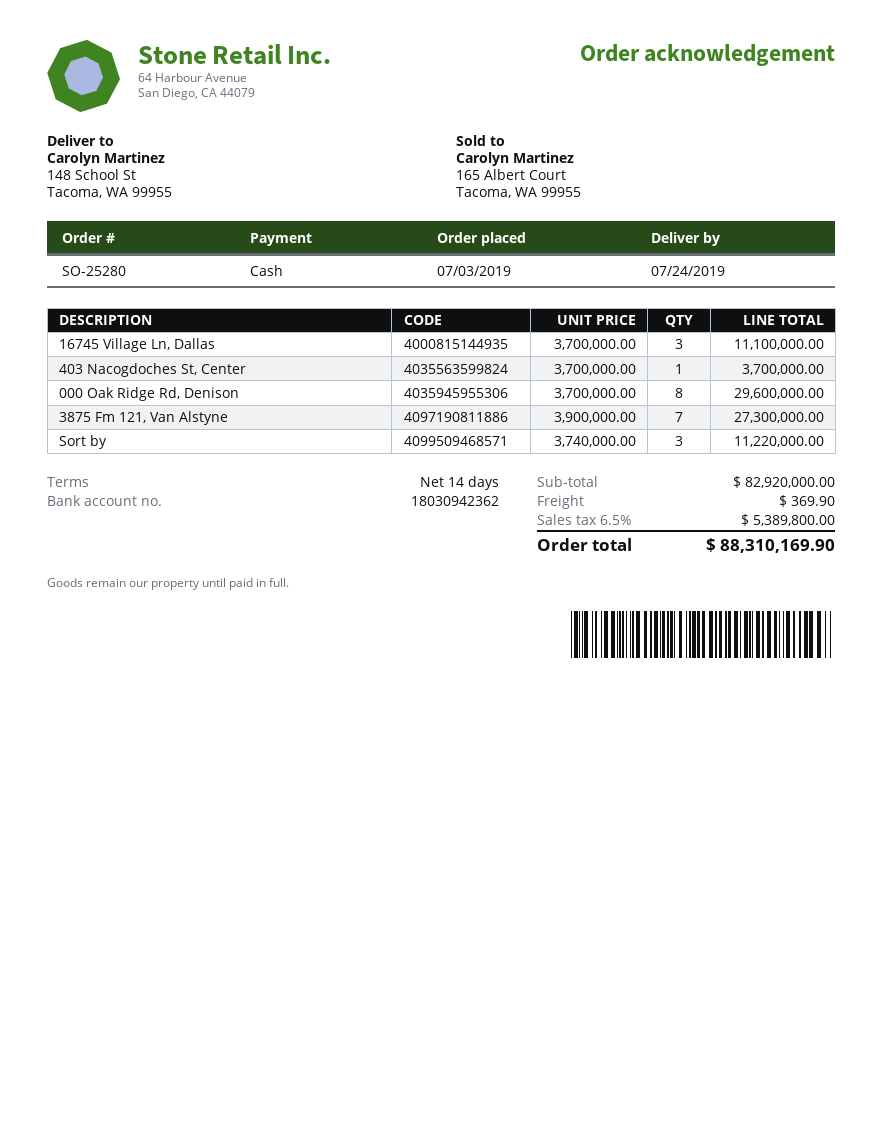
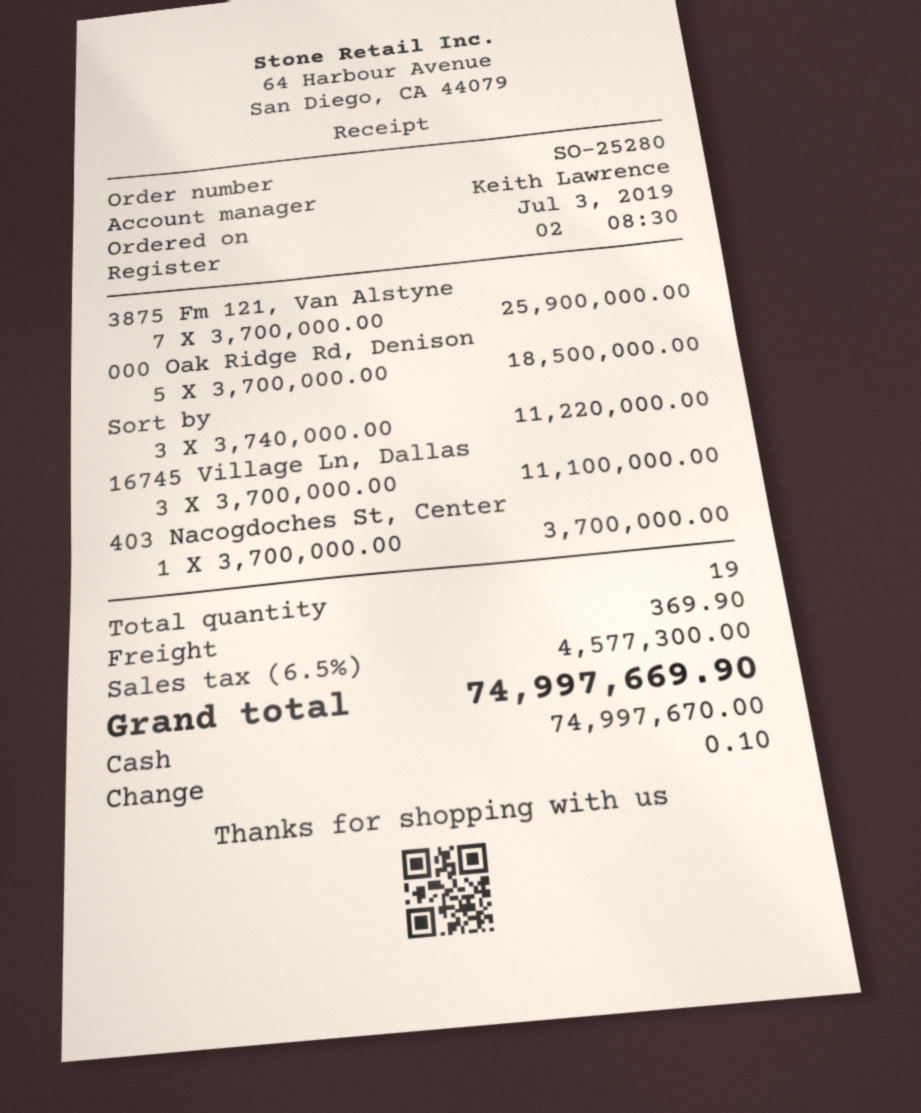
000 Oak Ridge Rd, Denison: 8 x 3700000.00 = 29600000.00 -> 5 x 3700000.00 = 18500000.00
3875 Fm 121, Van Alstyne: 7 x 3900000.00 = 27300000.00 -> 7 x 3700000.00 = 25900000.00
tax: 6.5% = 5389800.00 -> 6.5% = 4577300.00
total: 88310169.90 -> 74997669.90

